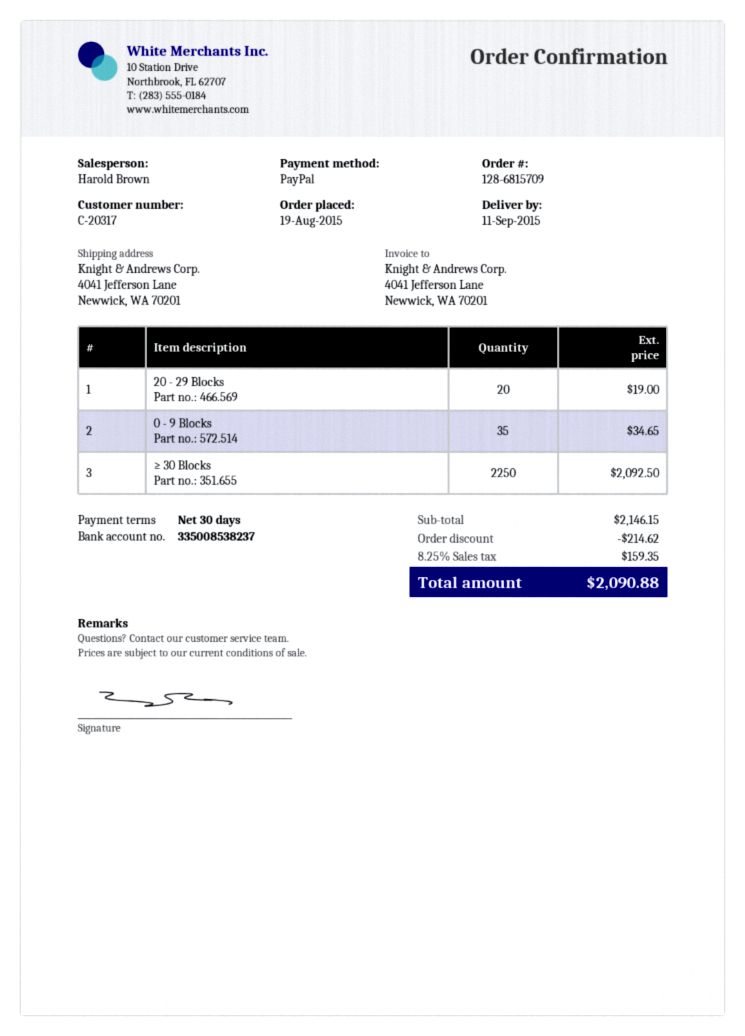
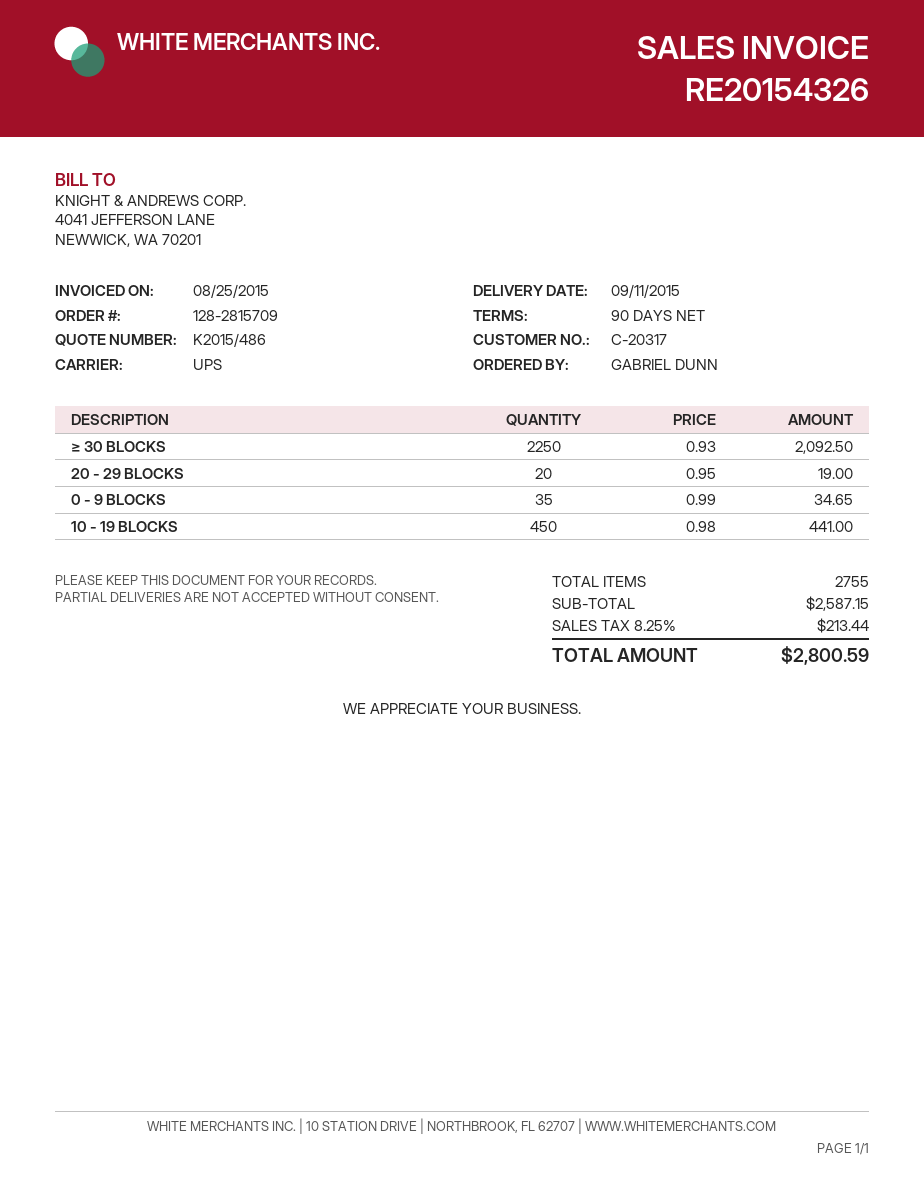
order number: 128-6815709 -> 128-2815709
payment terms: 30 days -> 90 days
10 - 19 BLOCKS: none -> 450 for 441.00
subtotal: 2146.15 -> 2587.15
discount: 214.62 -> none
tax: 8.25% = 159.35 -> 8.25% = 213.44
total: 2090.88 -> 2800.59

